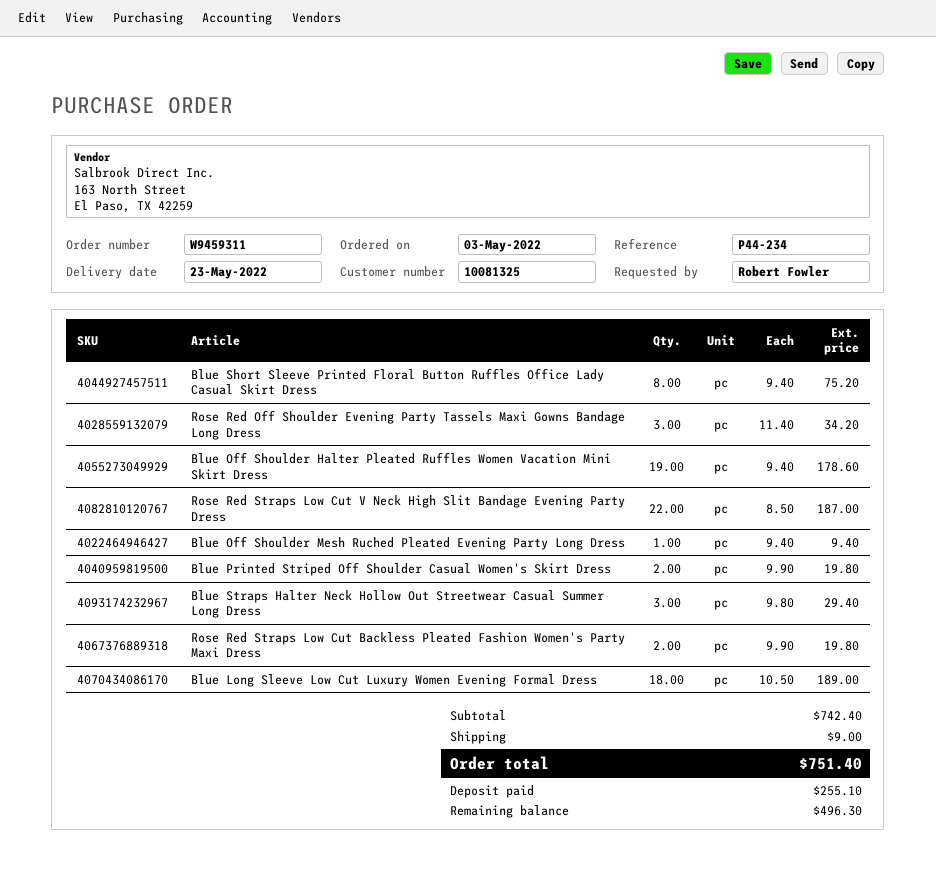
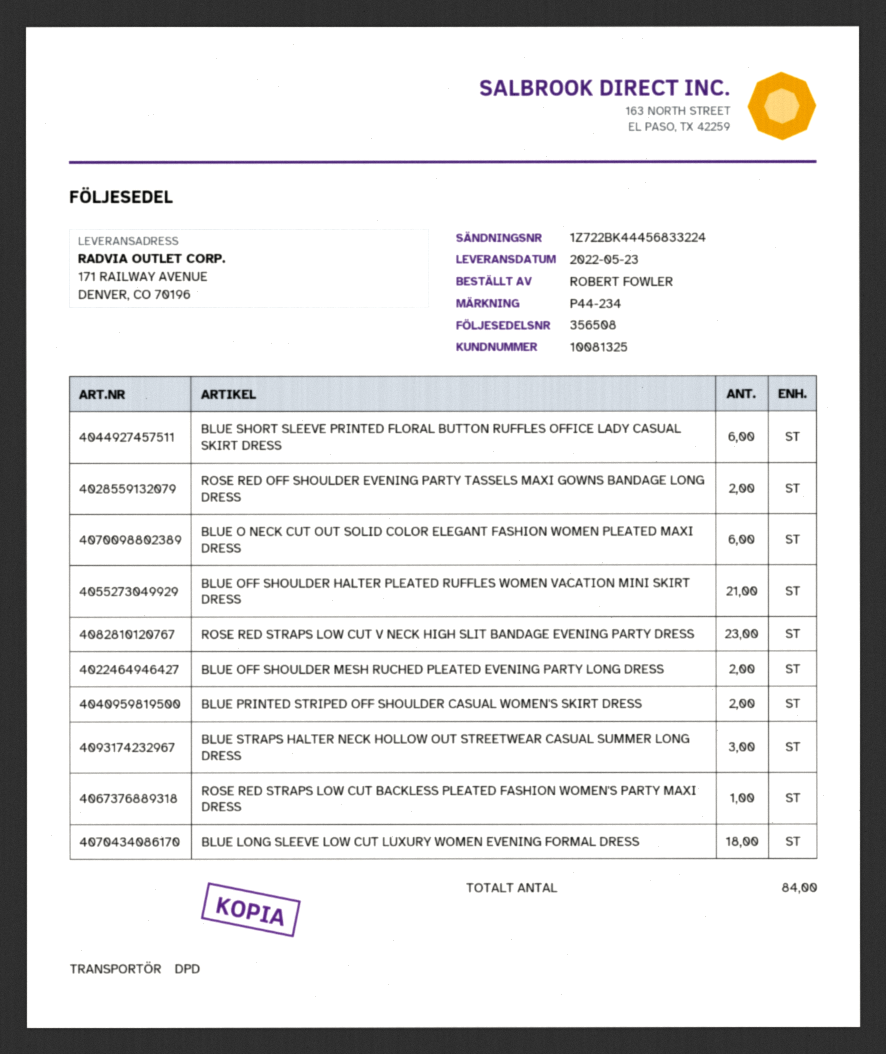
Blue Short Sleeve Printed Floral Button Ruffles Office Lady Casual Skirt Dress: 8 -> 6
Rose Red Off Shoulder Evening Party Tassels Maxi Gowns Bandage Long Dress: 3 -> 2
Blue Off Shoulder Halter Pleated Ruffles Women Vacation Mini Skirt Dress: 19 -> 21
Rose Red Straps Low Cut V Neck High Slit Bandage Evening Party Dress: 22 -> 23
Blue Off Shoulder Mesh Ruched Pleated Evening Party Long Dress: 1 -> 2
Rose Red Straps Low Cut Backless Pleated Fashion Women's Party Maxi Dress: 2 -> 1
BLUE O NECK CUT OUT SOLID COLOR ELEGANT FASHION WOMEN PLEATED MAXI DRESS: none -> 6

